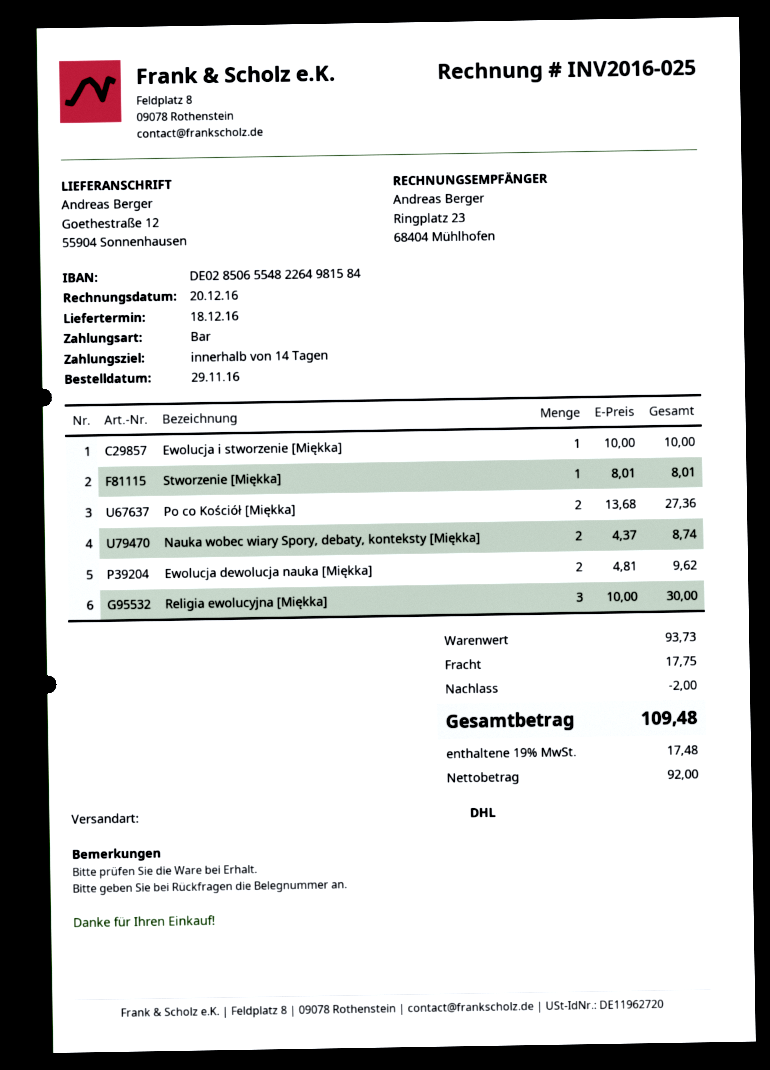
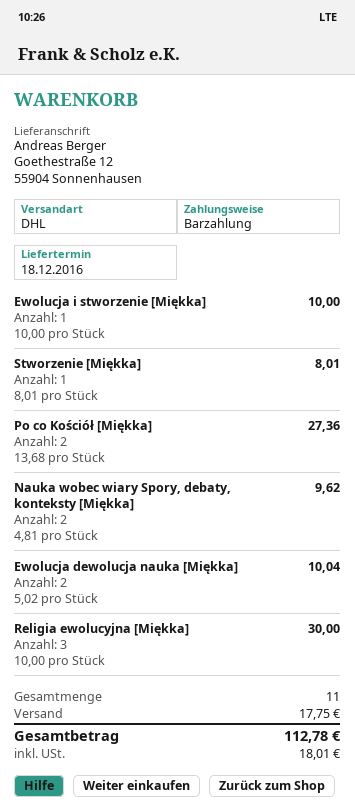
Nauka wobec wiary Spory, debaty, konteksty [Miękka]: 2 x 4.37 = 8.74 -> 2 x 4.81 = 9.62
Ewolucja dewolucja nauka [Miękka]: 2 x 4.81 = 9.62 -> 2 x 5.02 = 10.04
discount: 2.00 -> none
tax: 17.48 -> 18.01
total: 109.48 -> 112.78

